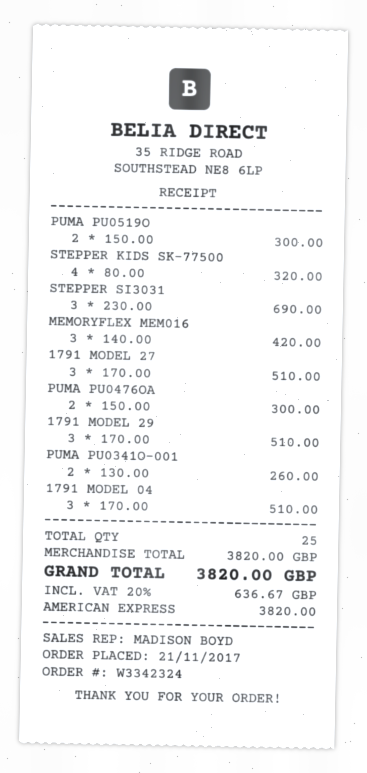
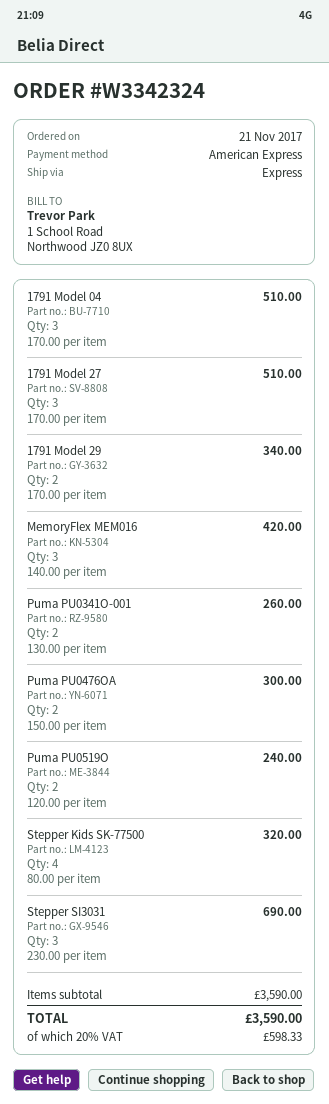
PUMA PU0519O: 2 x 150.00 = 300.00 -> 2 x 120.00 = 240.00
1791 MODEL 29: 3 x 170.00 = 510.00 -> 2 x 170.00 = 340.00
subtotal: 3820.00 -> 3590.00
tax: 20% = 636.67 -> 20% = 598.33
total: 3820.00 -> 3590.00

